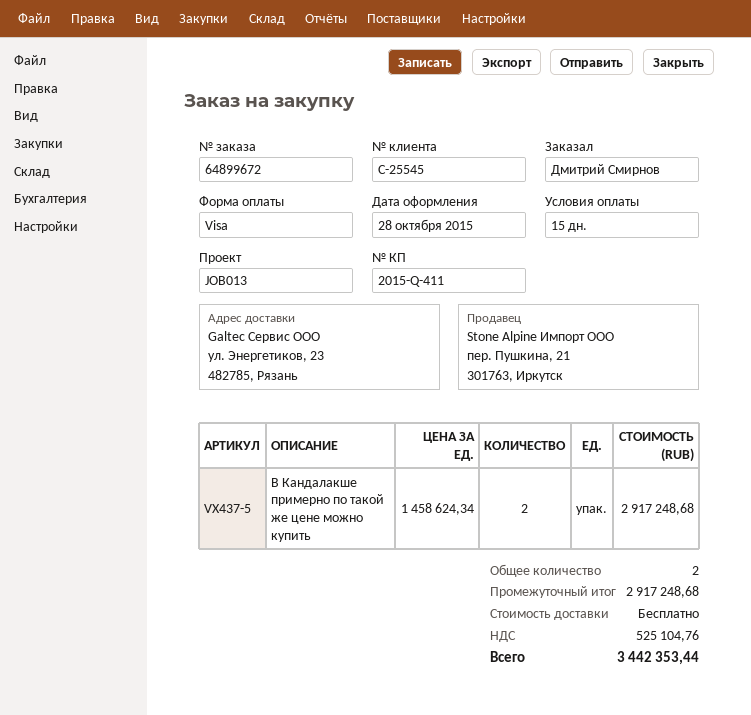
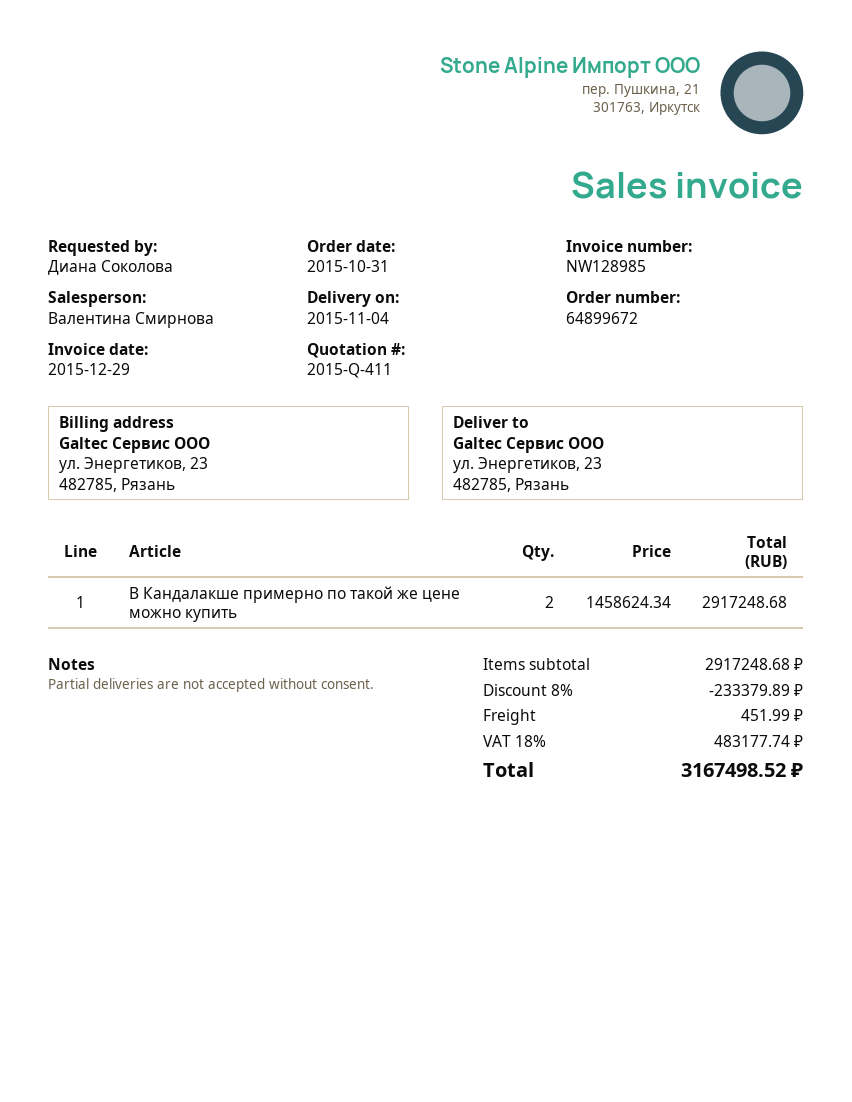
order date: 2015-10-28 -> 2015-10-31
ordered by: Дмитрий Смирнов -> Диана Соколова
discount: none -> 8% = 233379.89
shipping: 0.00 -> 451.99
tax: 525104.76 -> 483177.74
total: 3442353.44 -> 3167498.52

